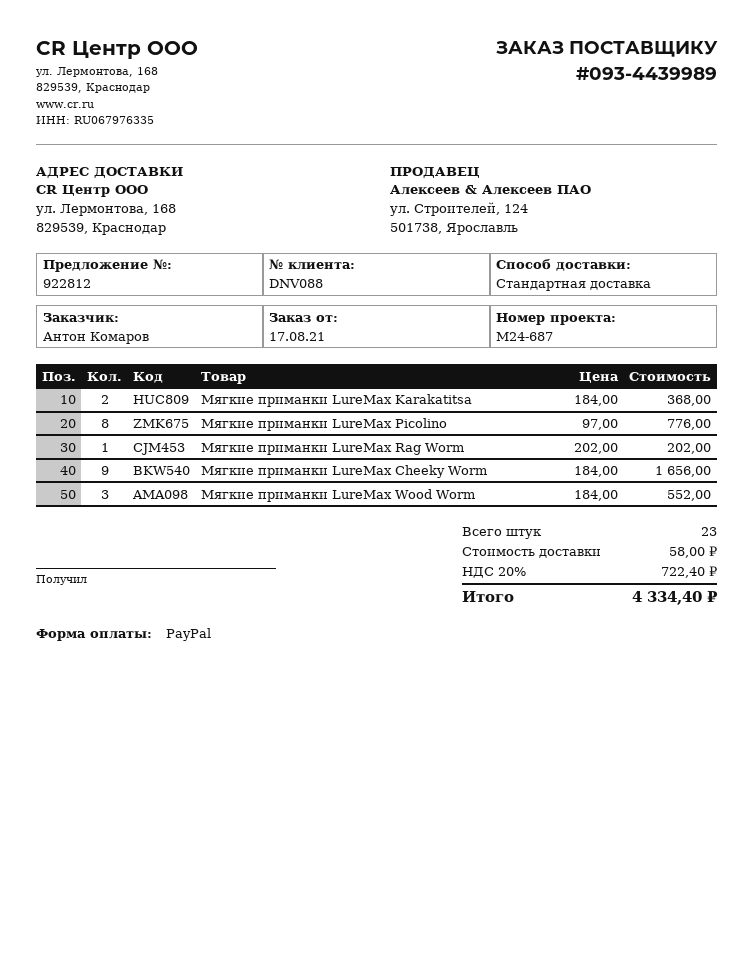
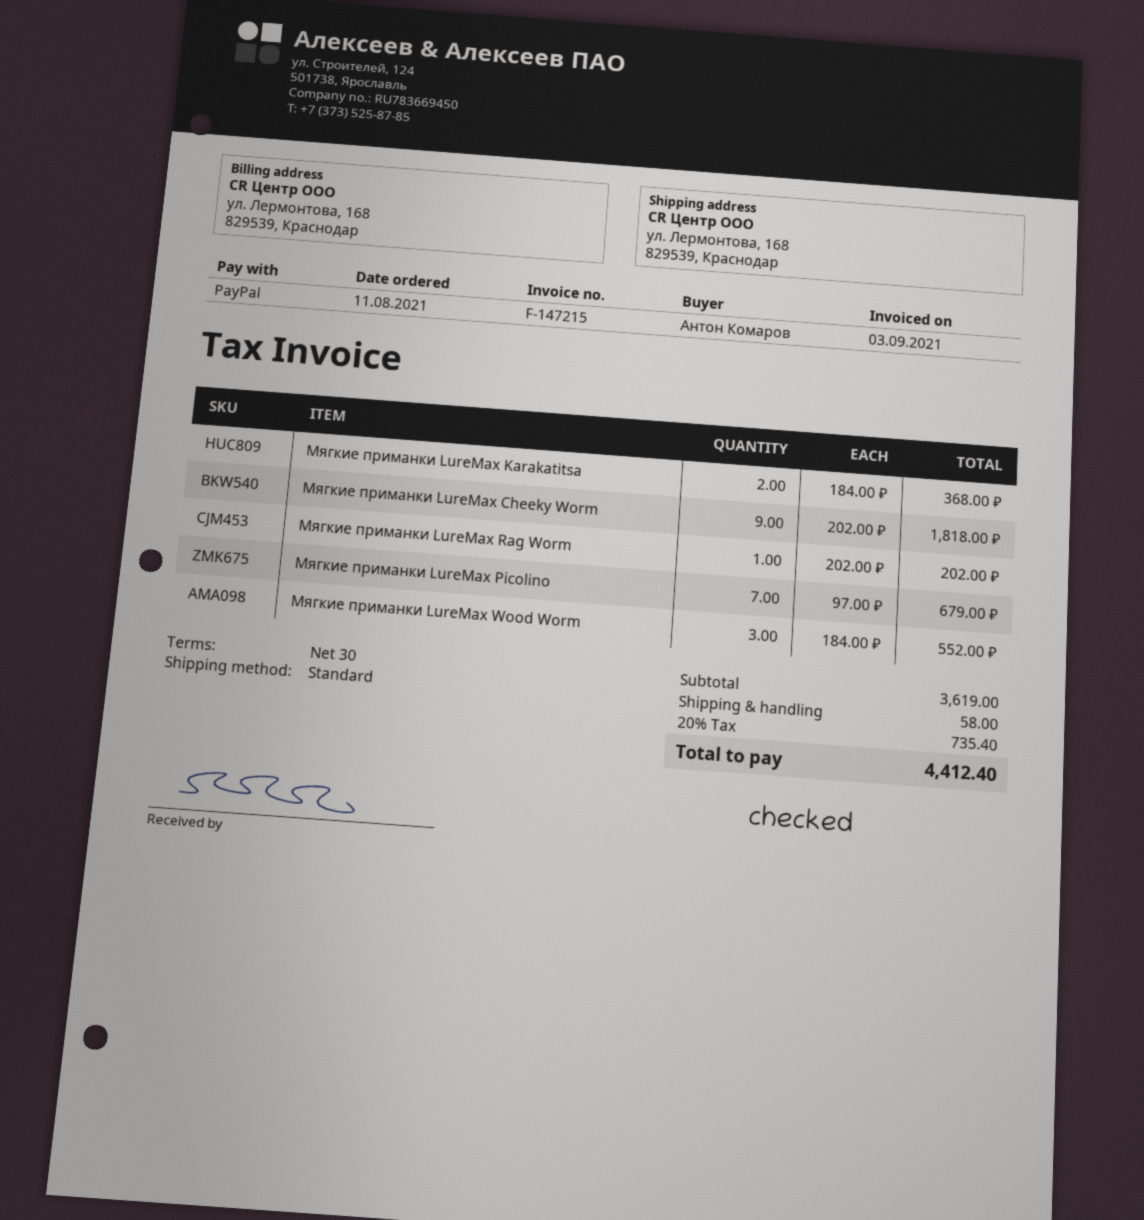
order date: 2021-08-17 -> 2021-08-11
Мягкие приманки LureMax Picolino: 8 x 97.00 = 776.00 -> 7 x 97.00 = 679.00
Мягкие приманки LureMax Cheeky Worm: 9 x 184.00 = 1656.00 -> 9 x 202.00 = 1818.00
tax: 20% = 722.40 -> 20% = 735.40
total: 4334.40 -> 4412.40

